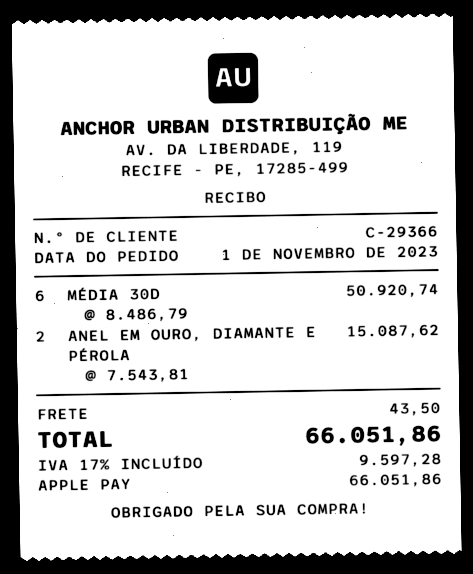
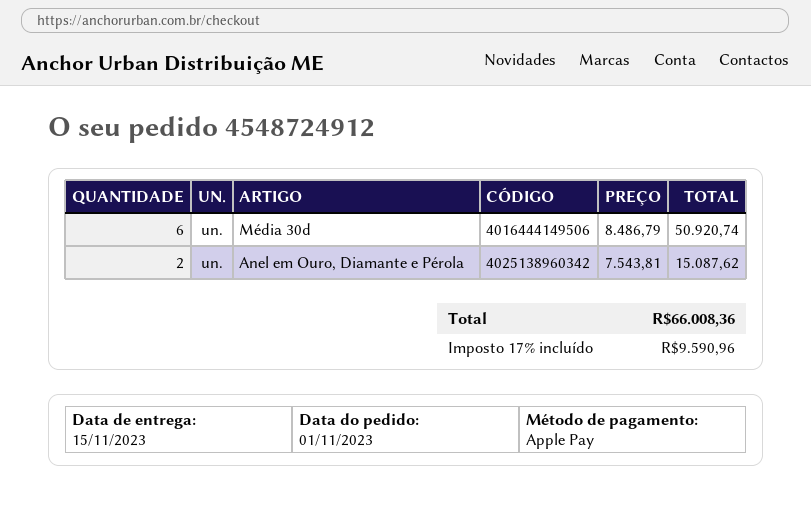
shipping: 43.50 -> none
tax: 17% = 9597.28 -> 17% = 9590.96
total: 66051.86 -> 66008.36

